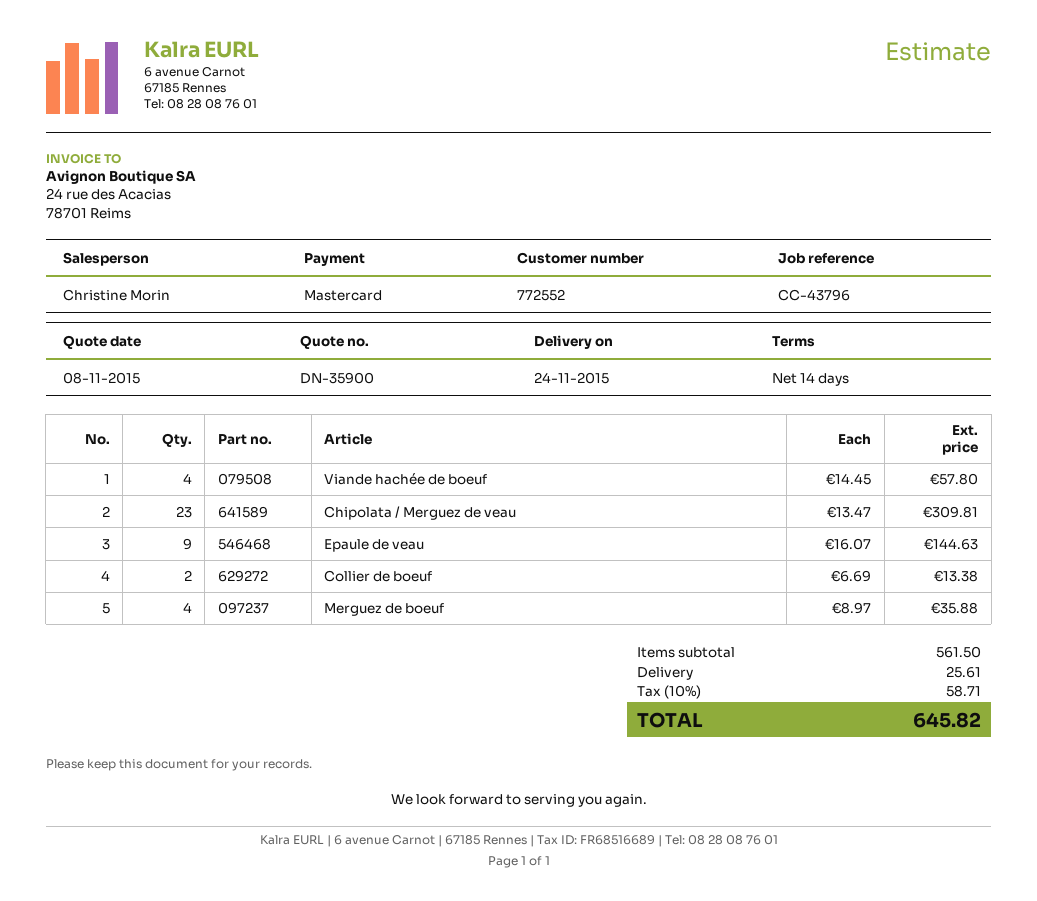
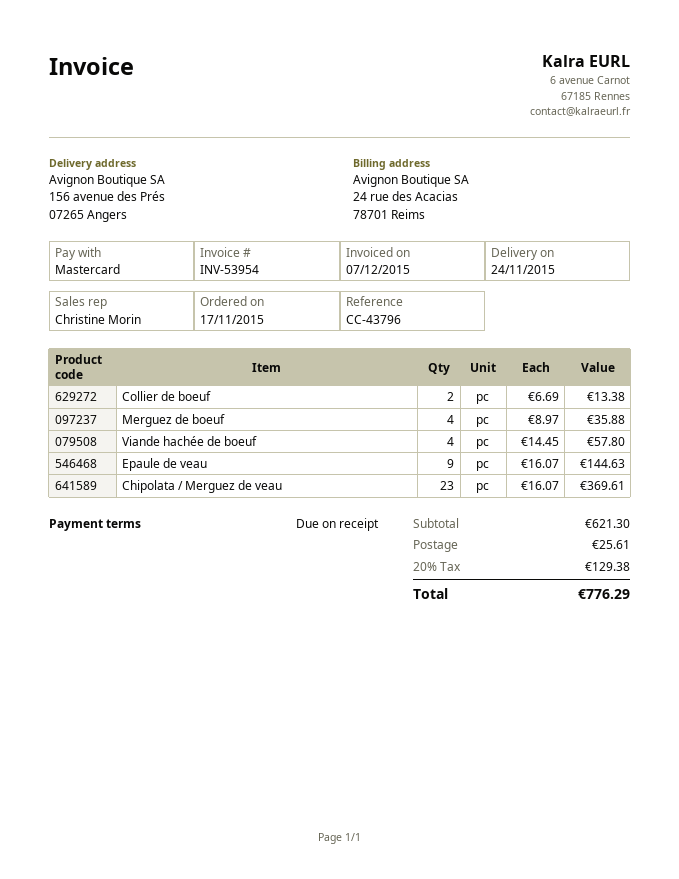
payment terms: 14 days -> on receipt
Chipolata / Merguez de veau: 23 x 13.47 = 309.81 -> 23 x 16.07 = 369.61
subtotal: 561.50 -> 621.30
tax: 10% = 58.71 -> 20% = 129.38
total: 645.82 -> 776.29

